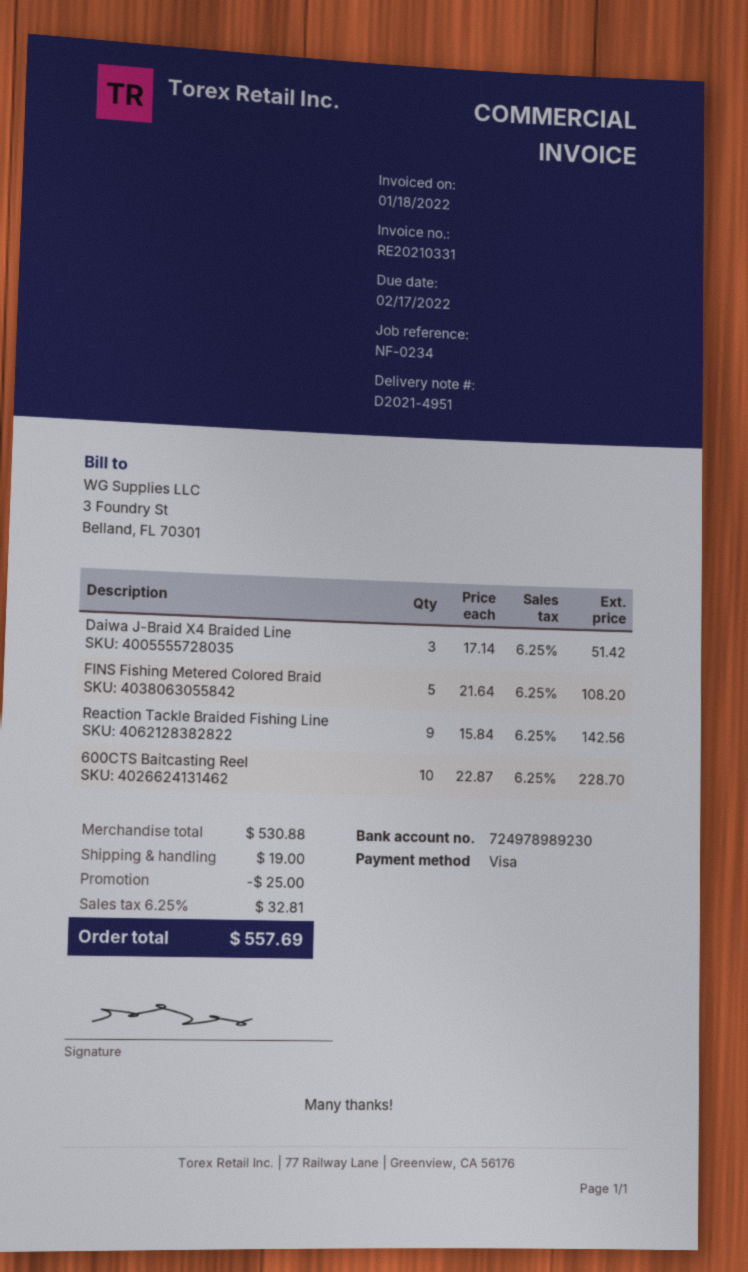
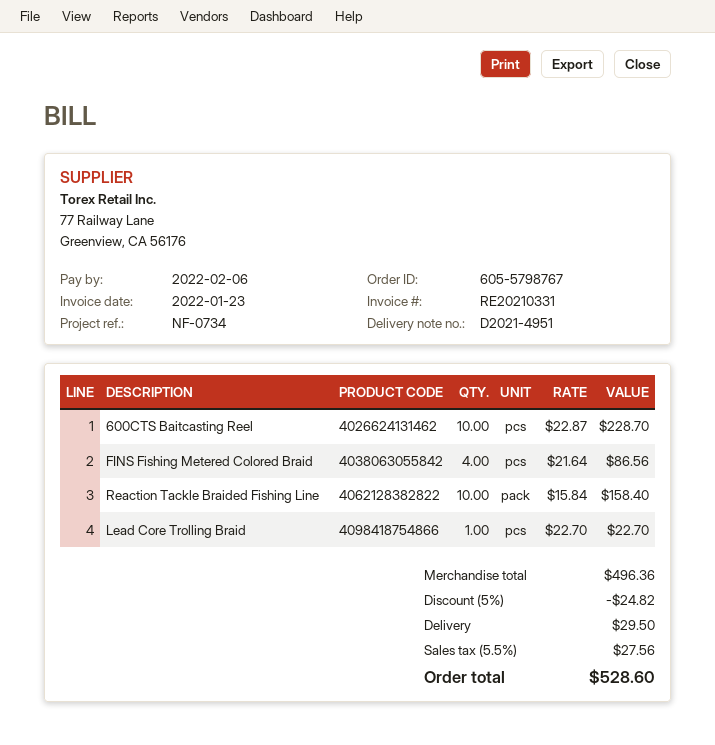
invoice date: 2022-01-18 -> 2022-01-23
due date: 2022-02-17 -> 2022-02-06
reference: NF-0234 -> NF-0734
Daiwa J-Braid X4 Braided Line: 3 x 17.14 = 51.42 -> none
FINS Fishing Metered Colored Braid: 5 x 21.64 = 108.20 -> 4 x 21.64 = 86.56
Reaction Tackle Braided Fishing Line: 9 x 15.84 = 142.56 -> 10 x 15.84 = 158.40
Lead Core Trolling Braid: none -> 1 x 22.70 = 22.70
subtotal: 530.88 -> 496.36
discount: 25.00 -> 24.82
shipping: 19.00 -> 29.50
tax: 6.25% = 32.81 -> 5.5% = 27.56
total: 557.69 -> 528.60

